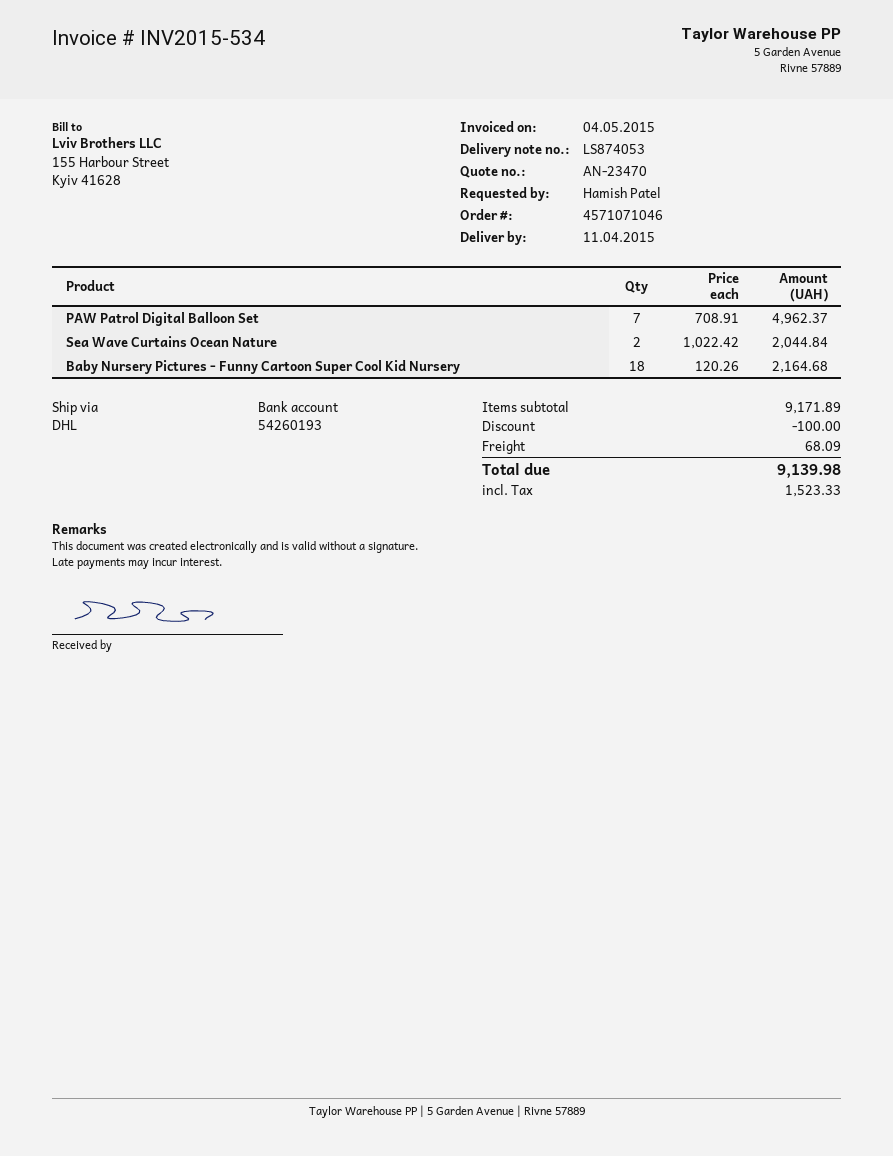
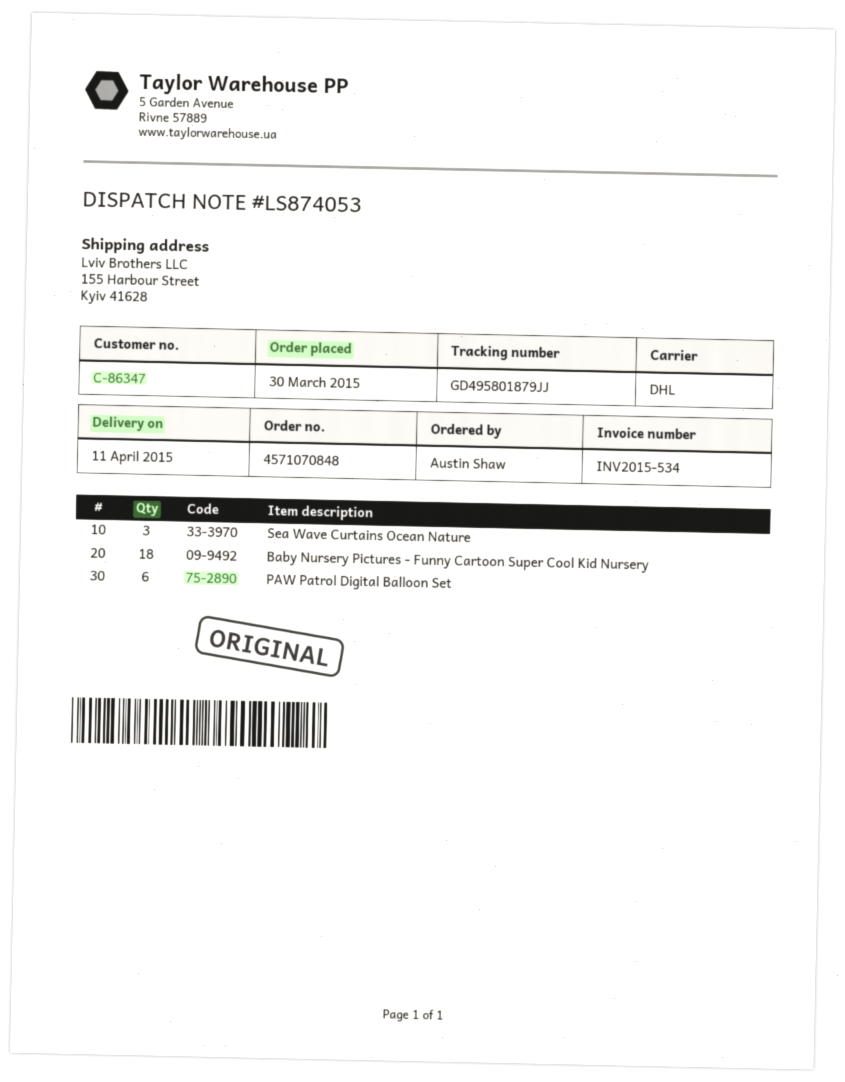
order number: 4571071046 -> 4571070848
ordered by: Hamish Patel -> Austin Shaw
PAW Patrol Digital Balloon Set: 7 -> 6
Sea Wave Curtains Ocean Nature: 2 -> 3

